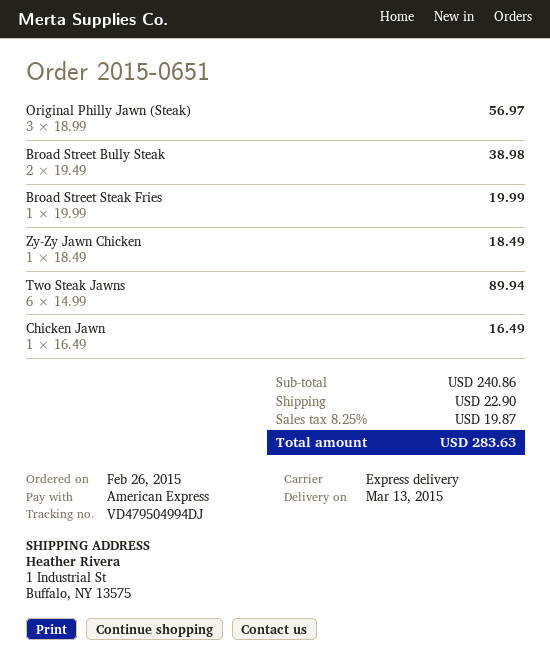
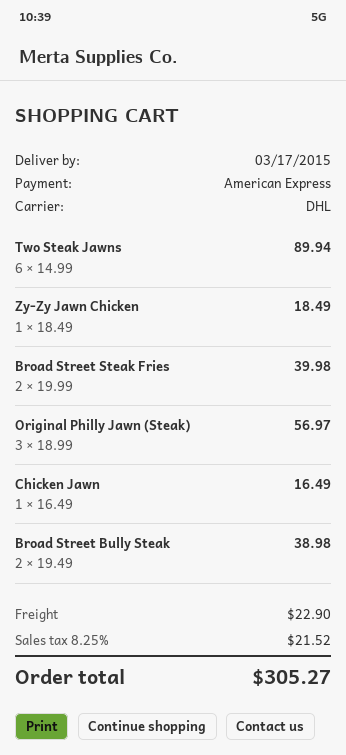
delivery date: 2015-03-13 -> 2015-03-17
shipping method: express -> DHL
Broad Street Steak Fries: 1 x 19.99 = 19.99 -> 2 x 19.99 = 39.98
tax: 8.25% = 19.87 -> 8.25% = 21.52
total: 283.63 -> 305.27

